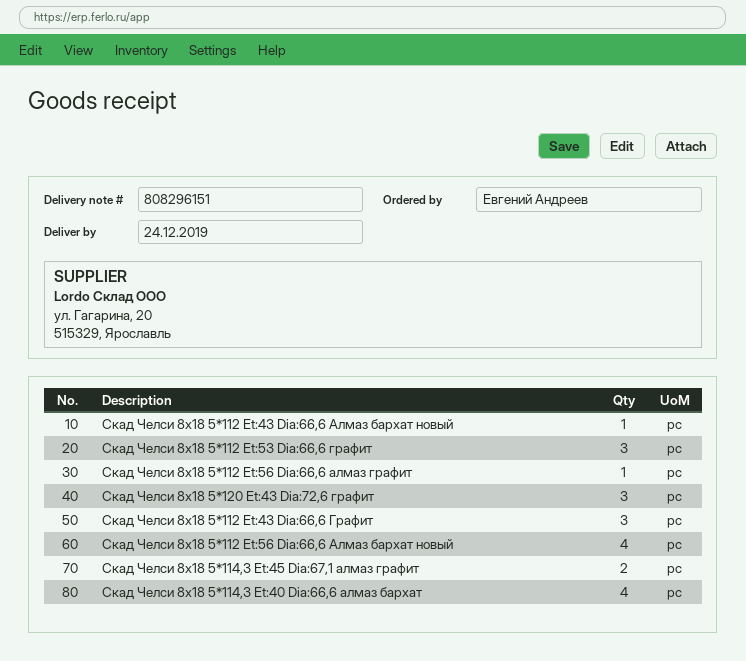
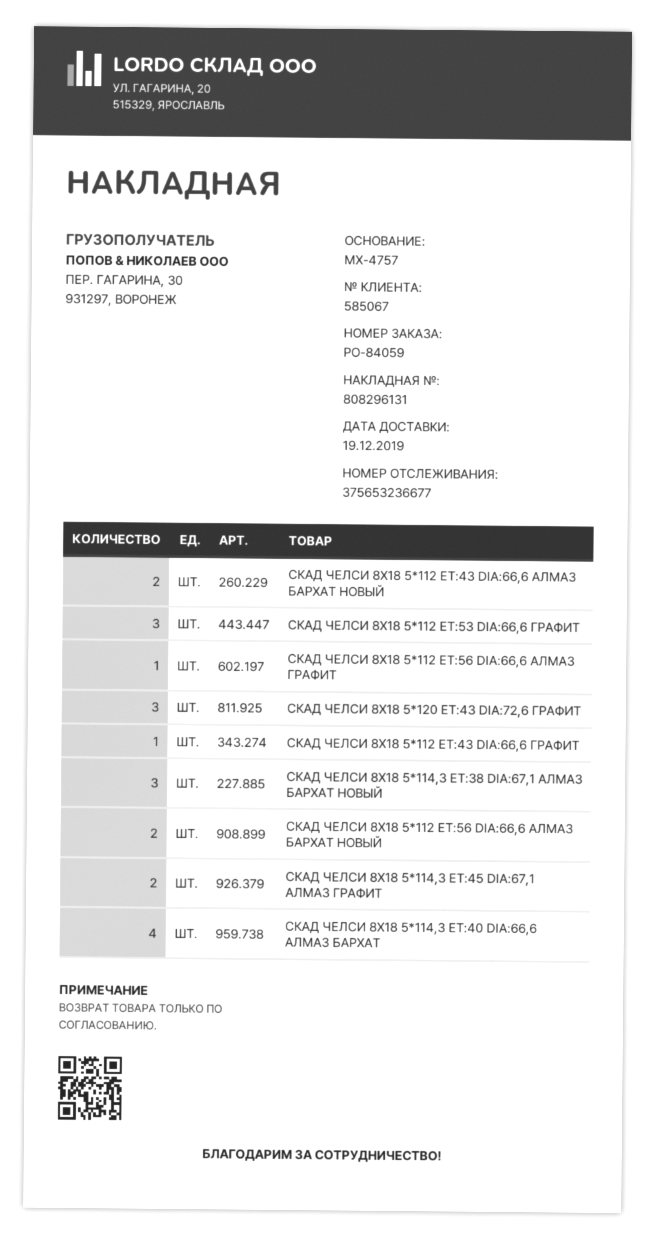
delivery note number: 808296151 -> 808296131
delivery date: 2019-12-24 -> 2019-12-19
Скад Челси 8x18 5*112 Et:43 Dia:66,6 Алмаз бархат новый: 1 -> 2
Скад Челси 8x18 5*112 Et:43 Dia:66,6 Графит: 3 -> 1
Скад Челси 8x18 5*112 Et:56 Dia:66,6 Алмаз бархат новый: 4 -> 2
СКАД ЧЕЛСИ 8X18 5*114,3 ET:38 DIA:67,1 АЛМАЗ БАРХАТ НОВЫЙ: none -> 3

